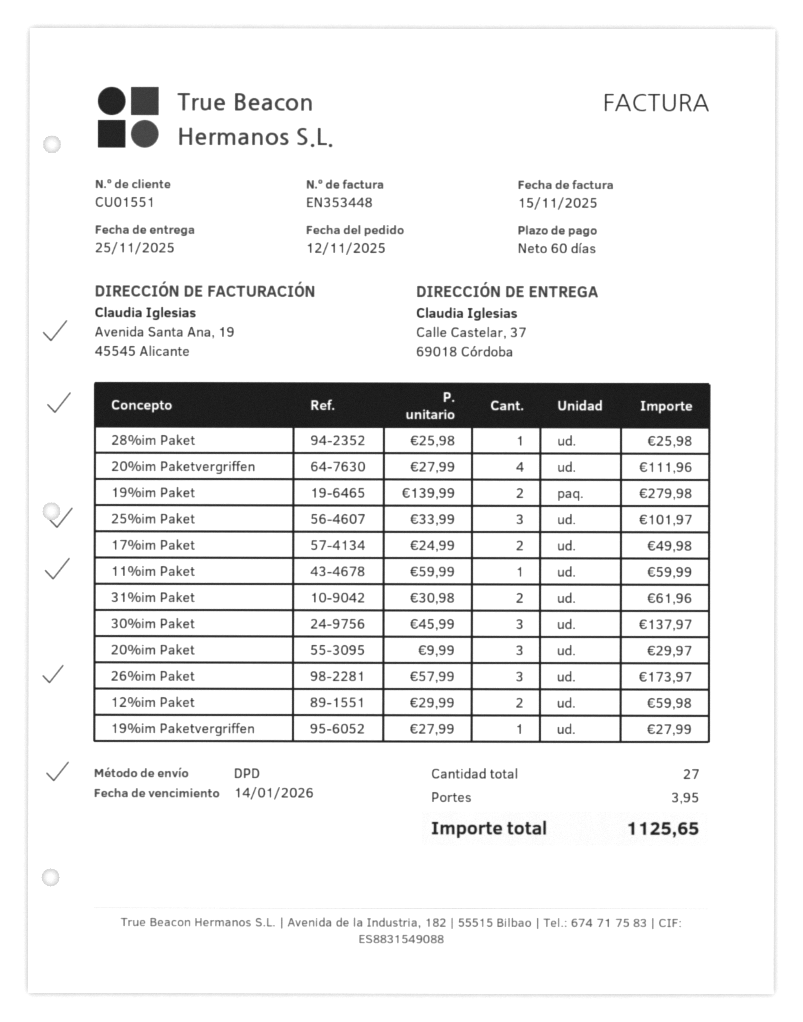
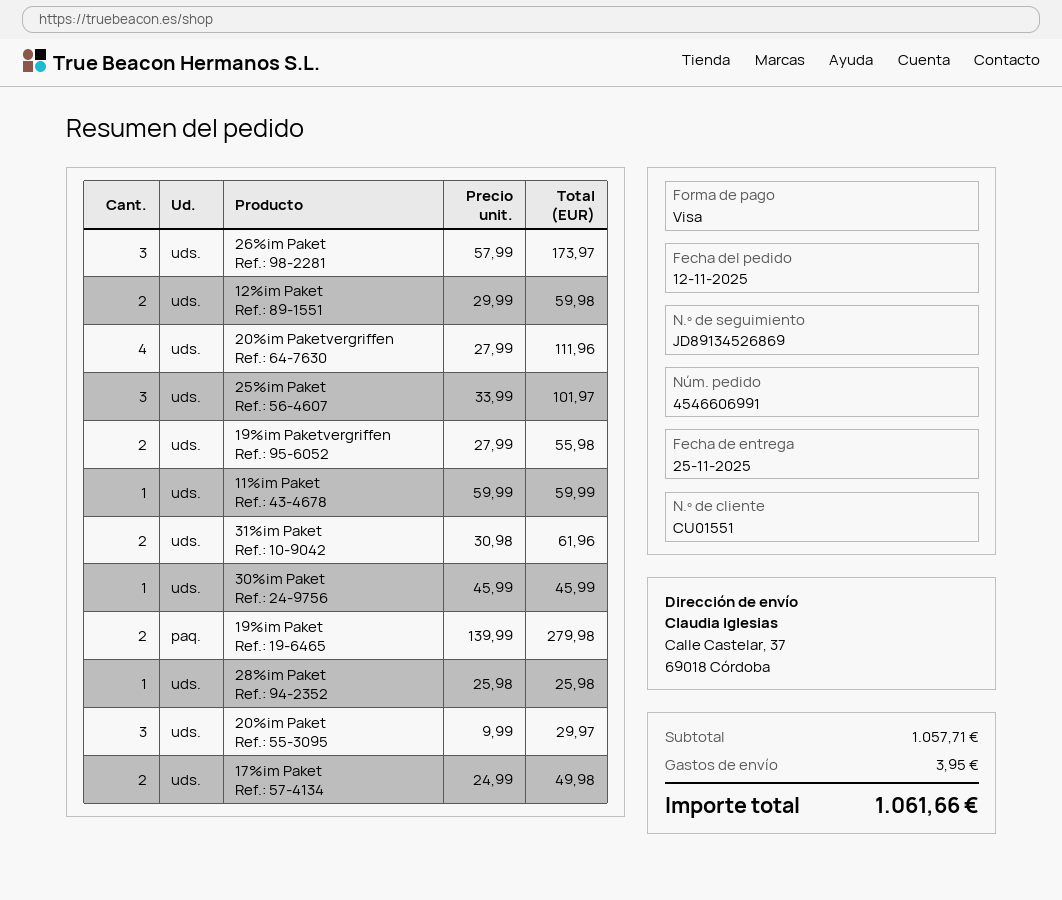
30%im Paket: 3 x 45.99 = 137.97 -> 1 x 45.99 = 45.99
19%im Paketvergriffen: 1 x 27.99 = 27.99 -> 2 x 27.99 = 55.98
total: 1125.65 -> 1061.66

